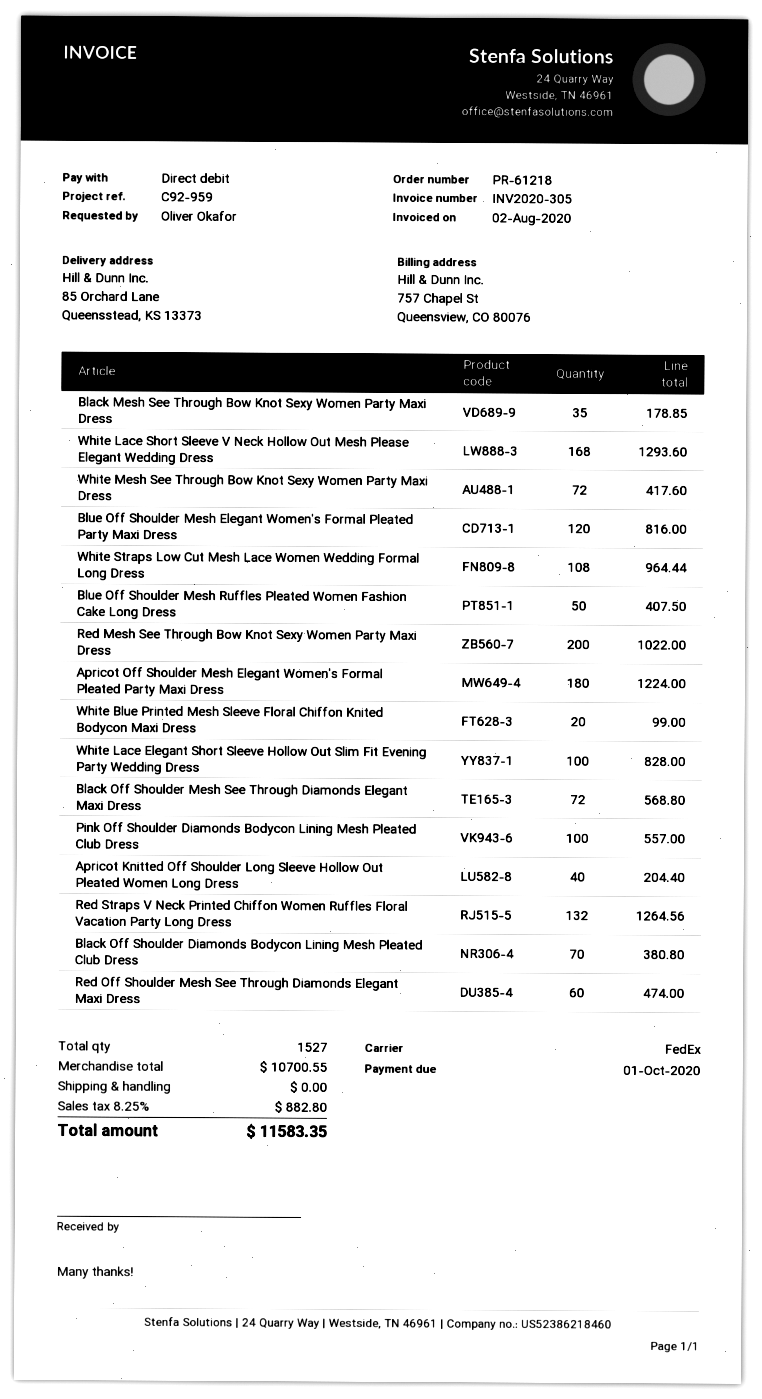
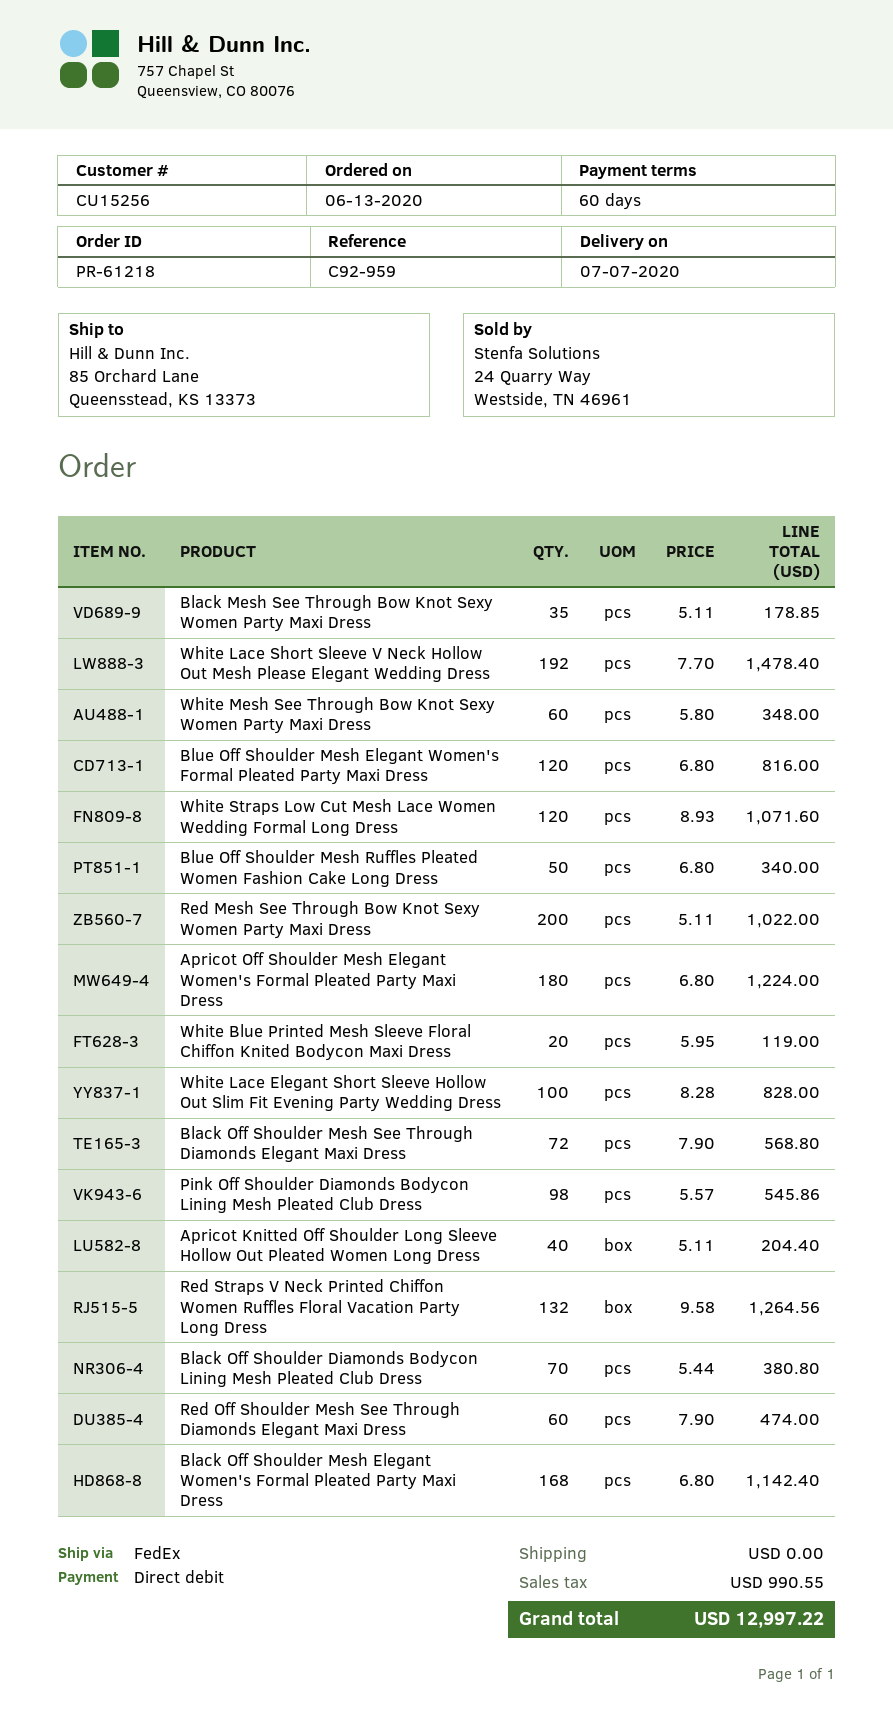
White Lace Short Sleeve V Neck Hollow Out Mesh Please Elegant Wedding Dress: 168 for 1293.60 -> 192 for 1478.40
White Mesh See Through Bow Knot Sexy Women Party Maxi Dress: 72 for 417.60 -> 60 for 348.00
White Straps Low Cut Mesh Lace Women Wedding Formal Long Dress: 108 for 964.44 -> 120 for 1071.60
Blue Off Shoulder Mesh Ruffles Pleated Women Fashion Cake Long Dress: 50 for 407.50 -> 50 for 340.00
White Blue Printed Mesh Sleeve Floral Chiffon Knited Bodycon Maxi Dress: 20 for 99.00 -> 20 for 119.00
Pink Off Shoulder Diamonds Bodycon Lining Mesh Pleated Club Dress: 100 for 557.00 -> 98 for 545.86
Black Off Shoulder Mesh Elegant Women's Formal Pleated Party Maxi Dress: none -> 168 for 1142.40
tax: 882.80 -> 990.55
total: 11583.35 -> 12997.22

